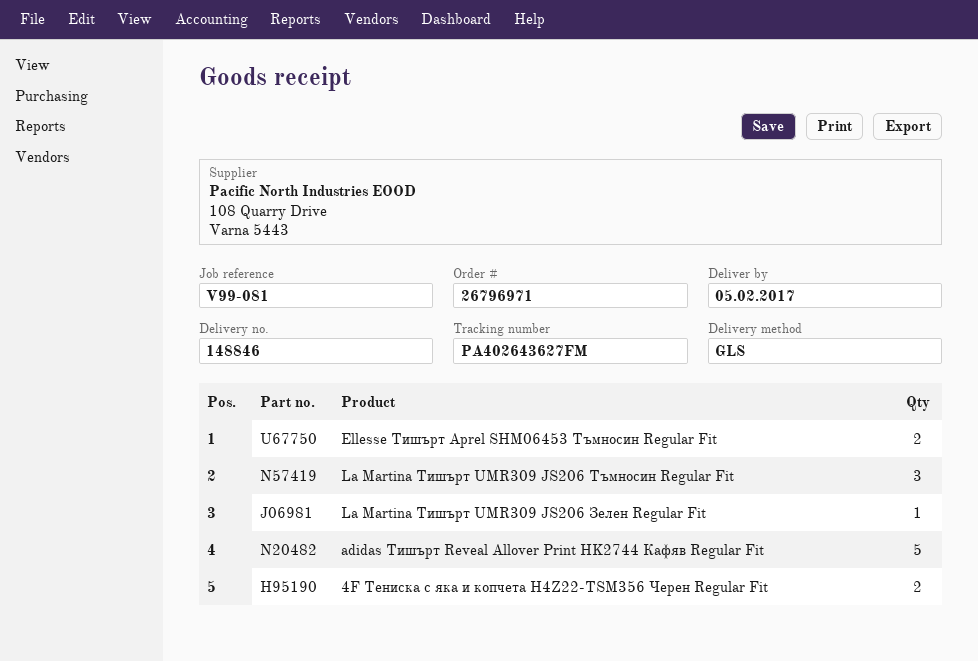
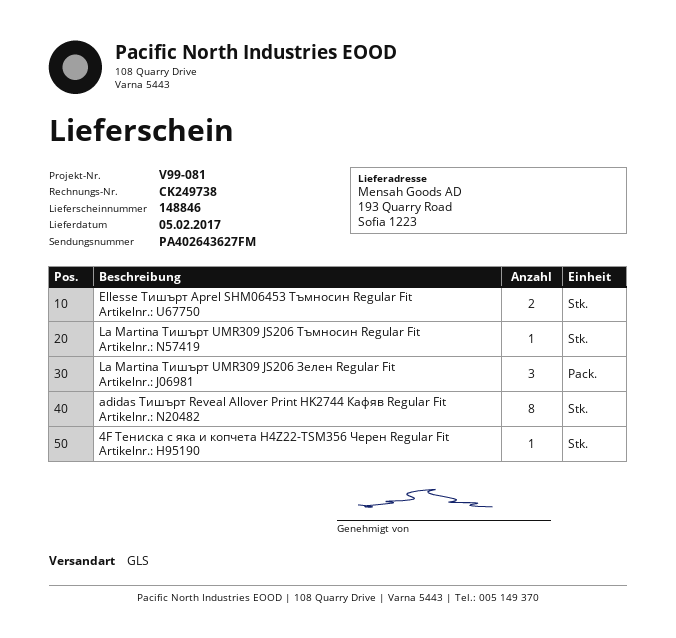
La Martina Тишърт UMR309 JS206 Тъмносин Regular Fit: 3 -> 1
La Martina Тишърт UMR309 JS206 Зелен Regular Fit: 1 -> 3
adidas Тишърт Reveal Allover Print HK2744 Кафяв Regular Fit: 5 -> 8
4F Тениска с яка и копчета H4Z22-TSM356 Черен Regular Fit: 2 -> 1

